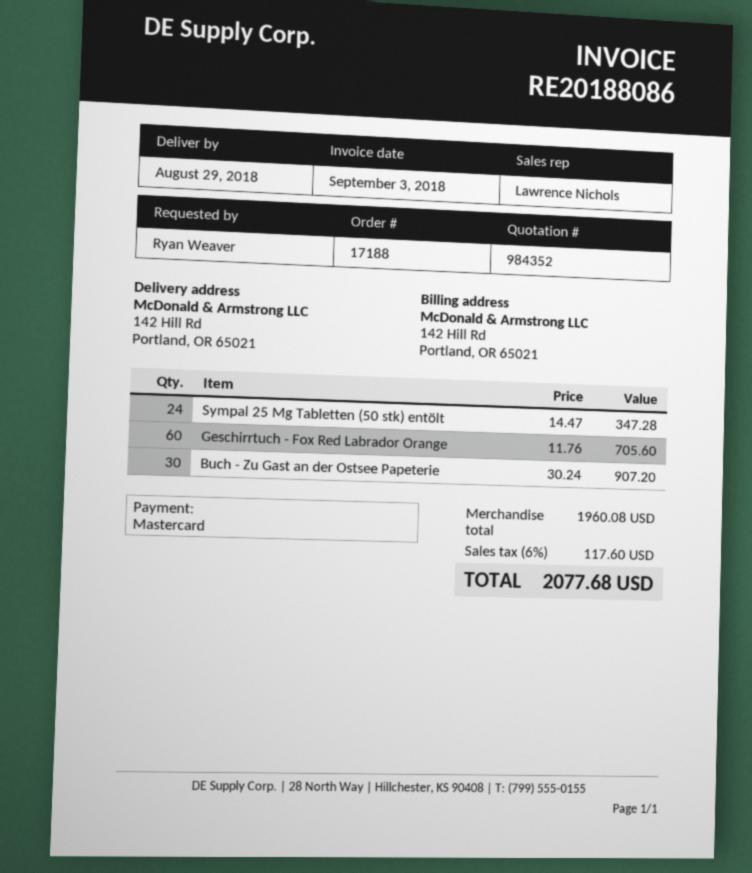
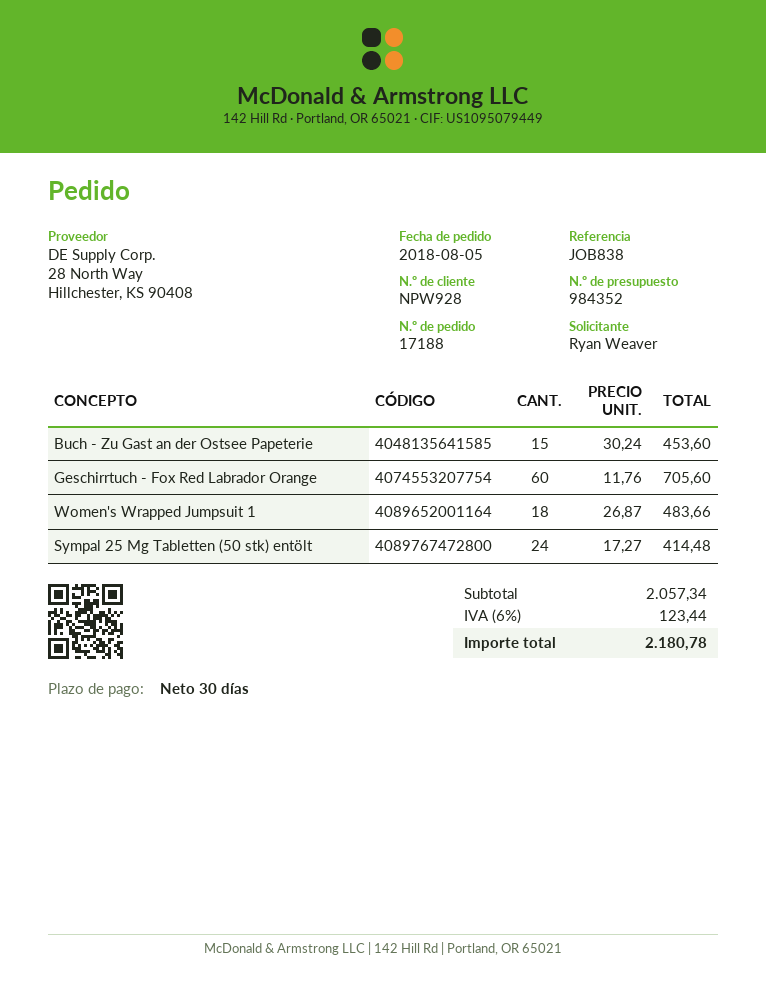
Sympal 25 Mg Tabletten (50 stk) entölt: 24 x 14.47 = 347.28 -> 24 x 17.27 = 414.48
Buch - Zu Gast an der Ostsee Papeterie: 30 x 30.24 = 907.20 -> 15 x 30.24 = 453.60
Women's Wrapped Jumpsuit 1: none -> 18 x 26.87 = 483.66
subtotal: 1960.08 -> 2057.34
tax: 6% = 117.60 -> 6% = 123.44
total: 2077.68 -> 2180.78

